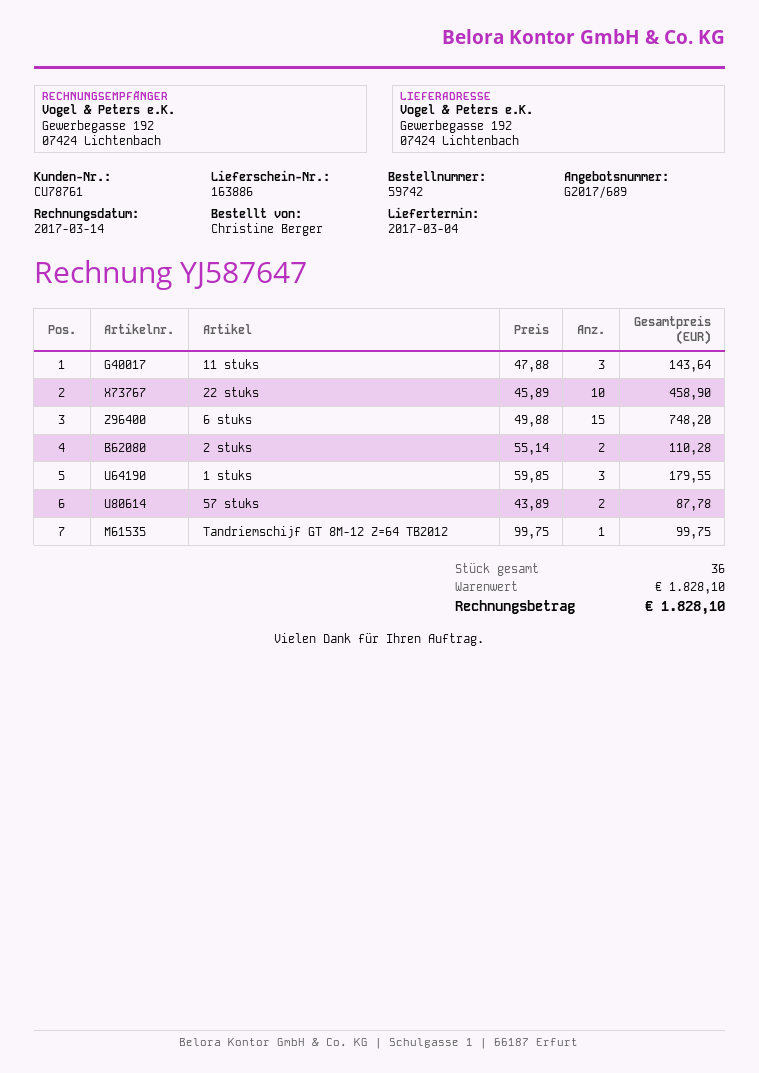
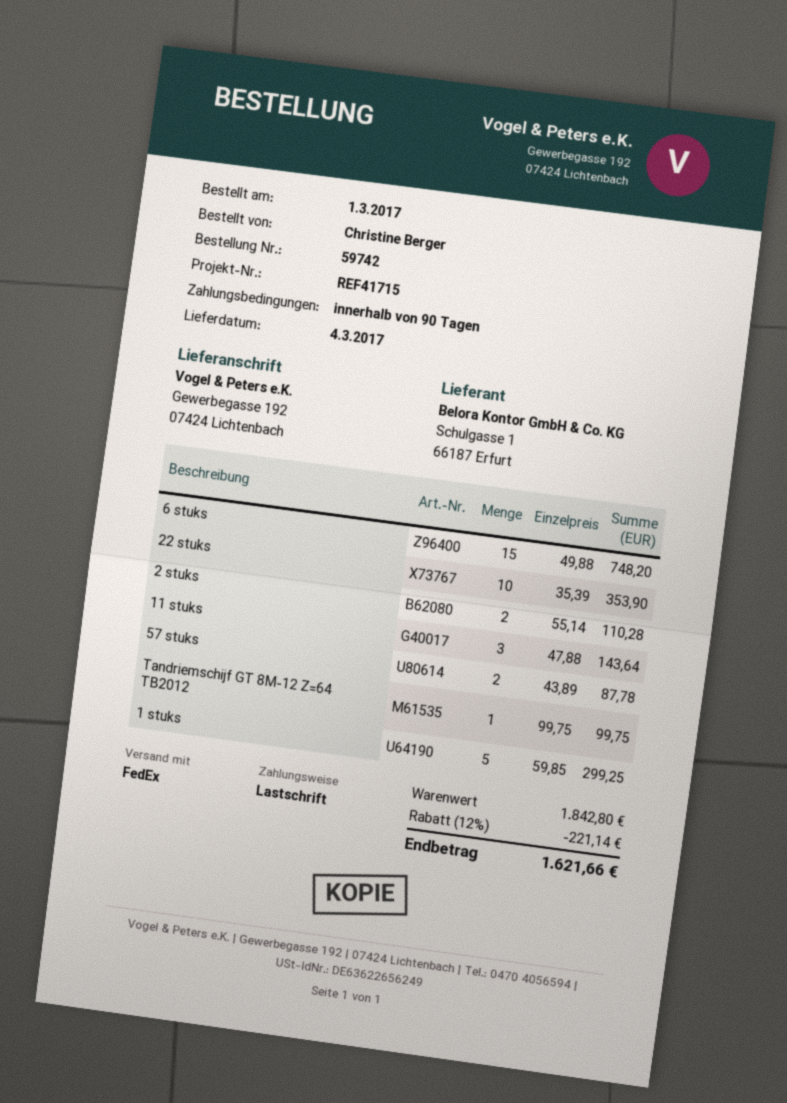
22 stuks: 10 x 45.89 = 458.90 -> 10 x 35.39 = 353.90
1 stuks: 3 x 59.85 = 179.55 -> 5 x 59.85 = 299.25
subtotal: 1828.10 -> 1842.80
discount: none -> 12% = 221.14
total: 1828.10 -> 1621.66

